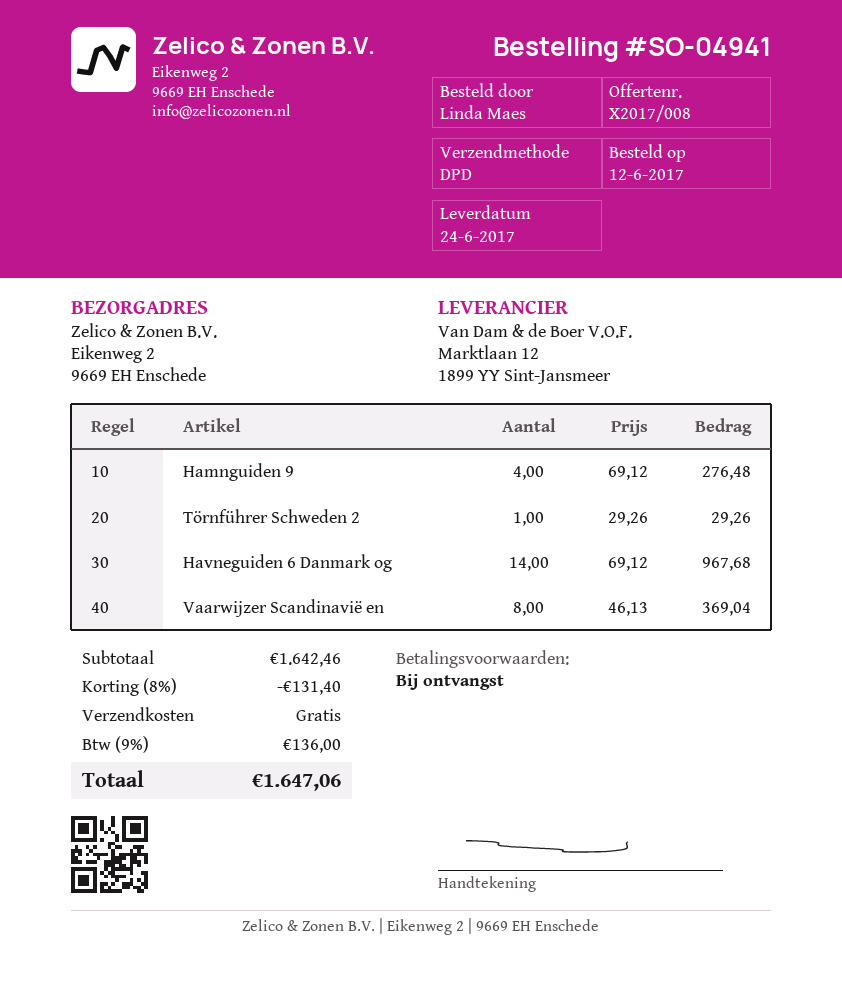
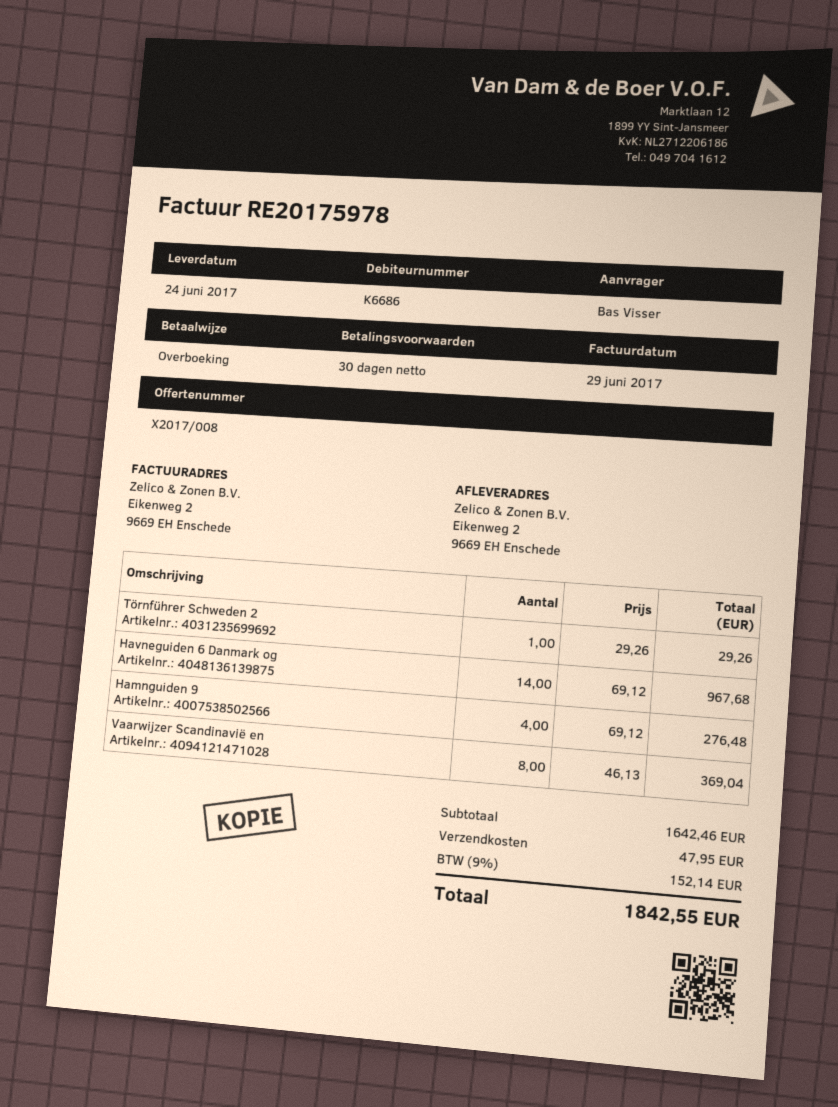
payment terms: on receipt -> 30 days
ordered by: Linda Maes -> Bas Visser
discount: 8% = 131.40 -> none
shipping: 0.00 -> 47.95
tax: 9% = 136.00 -> 9% = 152.14
total: 1647.06 -> 1842.55

